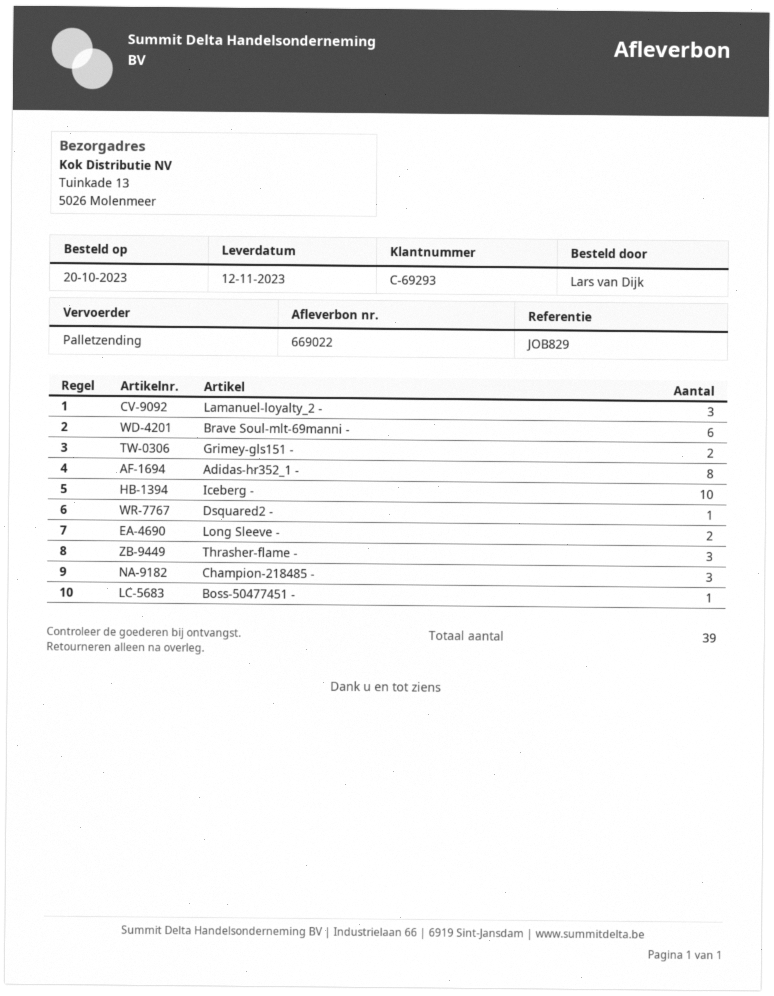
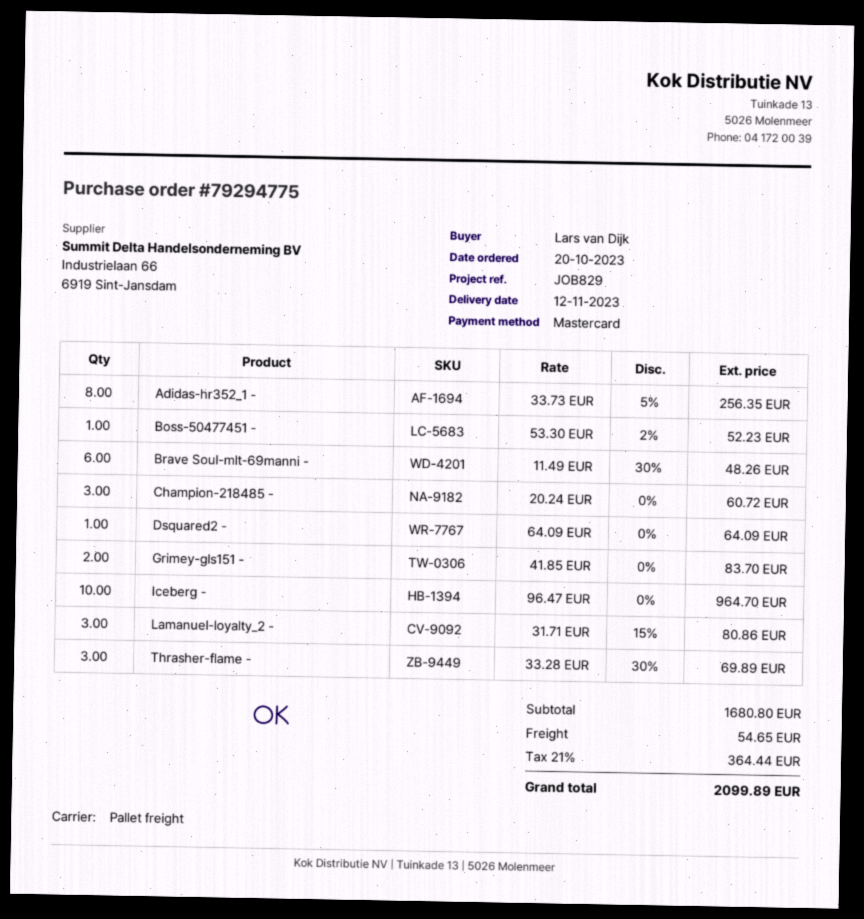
Long Sleeve -: 2 -> none

